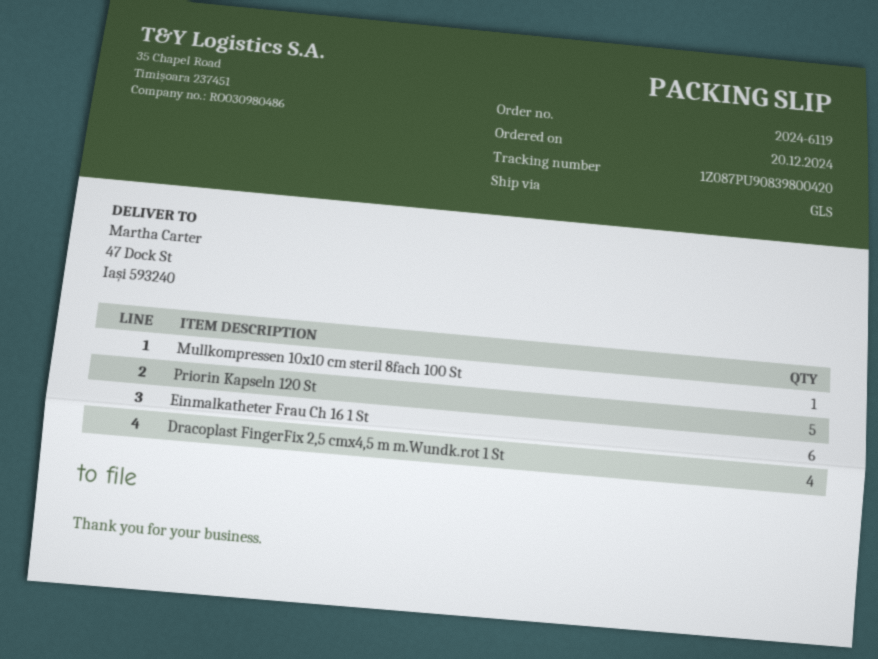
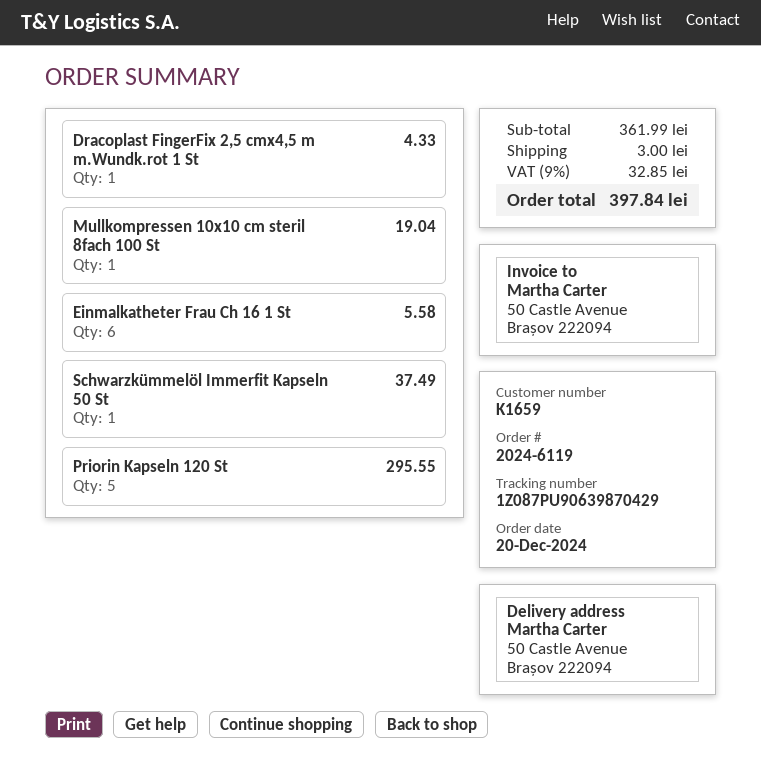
tracking number: 1Z087PU90839800420 -> 1Z087PU90639870429
ship to: 47 Dock St, Iași 593240 -> 50 Castle Avenue, Brașov 222094
Dracoplast FingerFix 2,5 cmx4,5 m m.Wundk.rot 1 St: 4 -> 1
Schwarzkümmelöl Immerfit Kapseln 50 St: none -> 1

